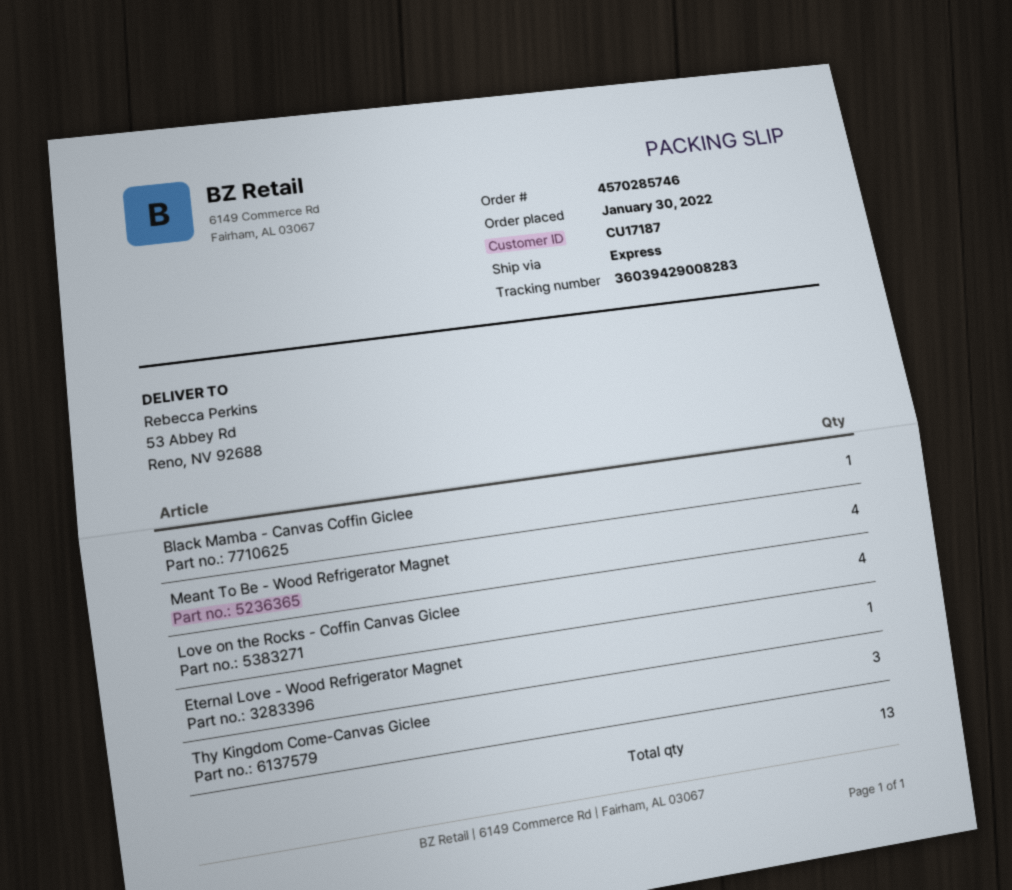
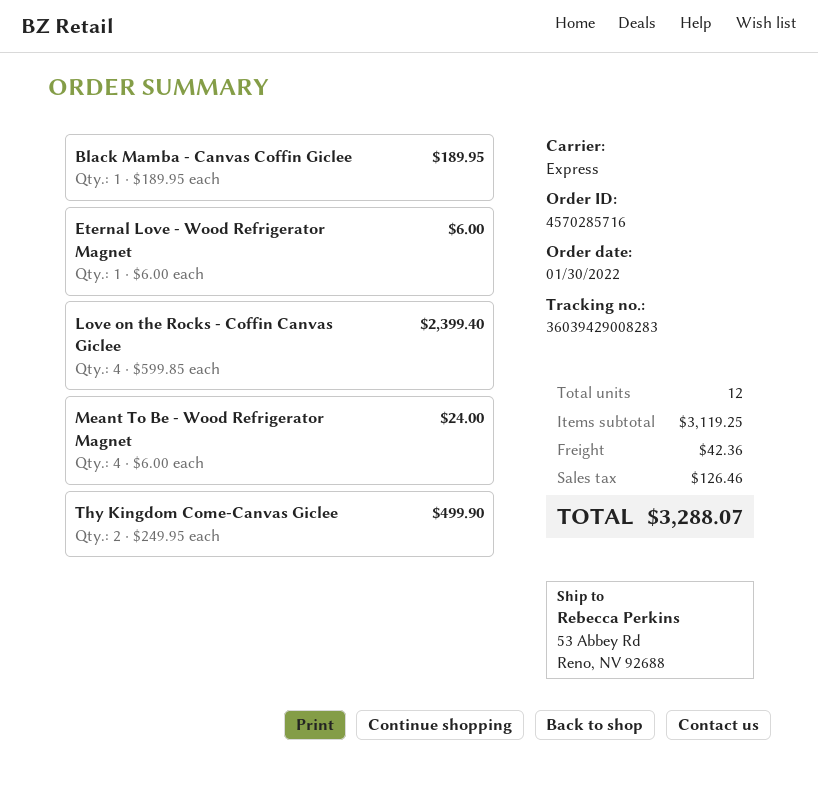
order number: 4570285746 -> 4570285716
Thy Kingdom Come-Canvas Giclee: 3 -> 2
total quantity: 13 -> 12

